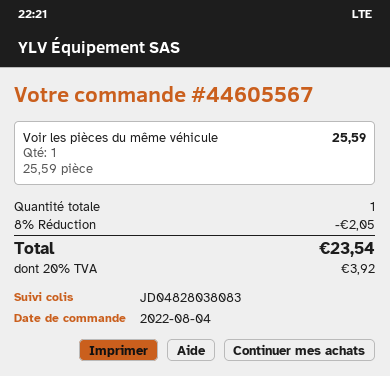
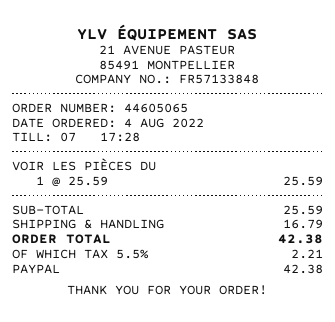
order number: 44605567 -> 44605065
discount: 8% = 2.05 -> none
shipping: none -> 16.79
tax: 20% = 3.92 -> 5.5% = 2.21
total: 23.54 -> 42.38

